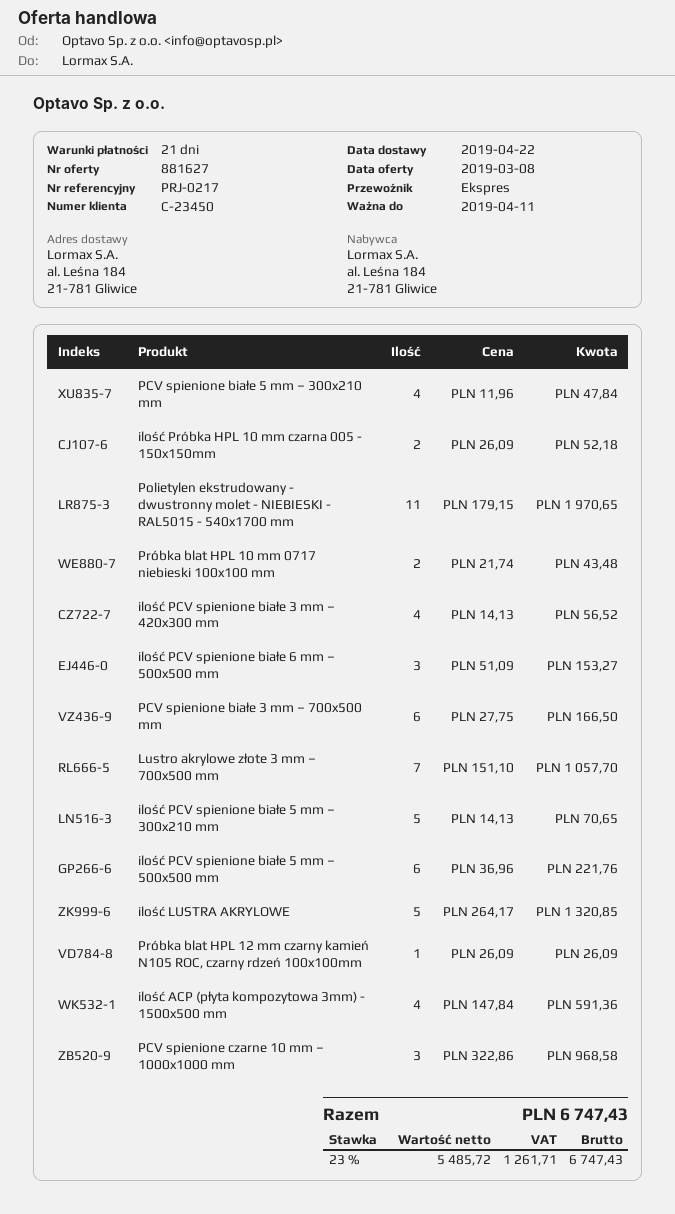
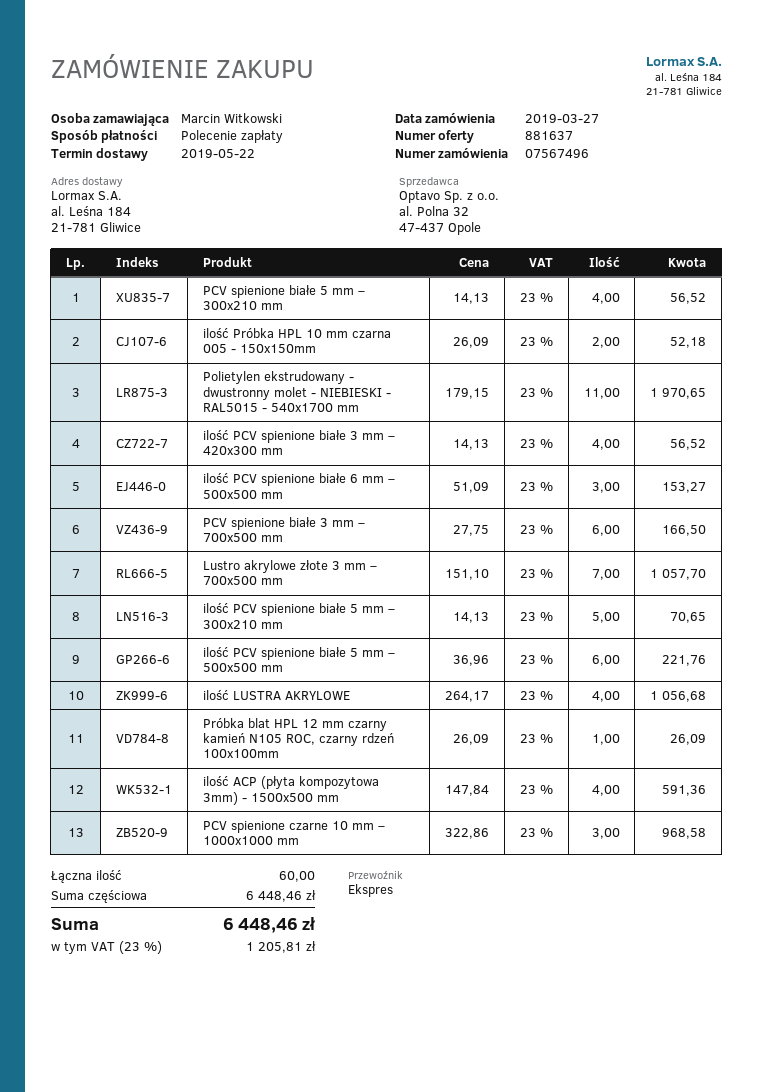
quote number: 881627 -> 881637
delivery date: 2019-04-22 -> 2019-05-22
PCV spienione białe 5 mm – 300x210 mm: 4 x 11.96 = 47.84 -> 4 x 14.13 = 56.52
Próbka blat HPL 10 mm 0717 niebieski 100x100 mm: 2 x 21.74 = 43.48 -> none
ilość LUSTRA AKRYLOWE: 5 x 264.17 = 1320.85 -> 4 x 264.17 = 1056.68
tax: 23% = 1261.71 -> 23% = 1205.81
total: 6747.43 -> 6448.46

